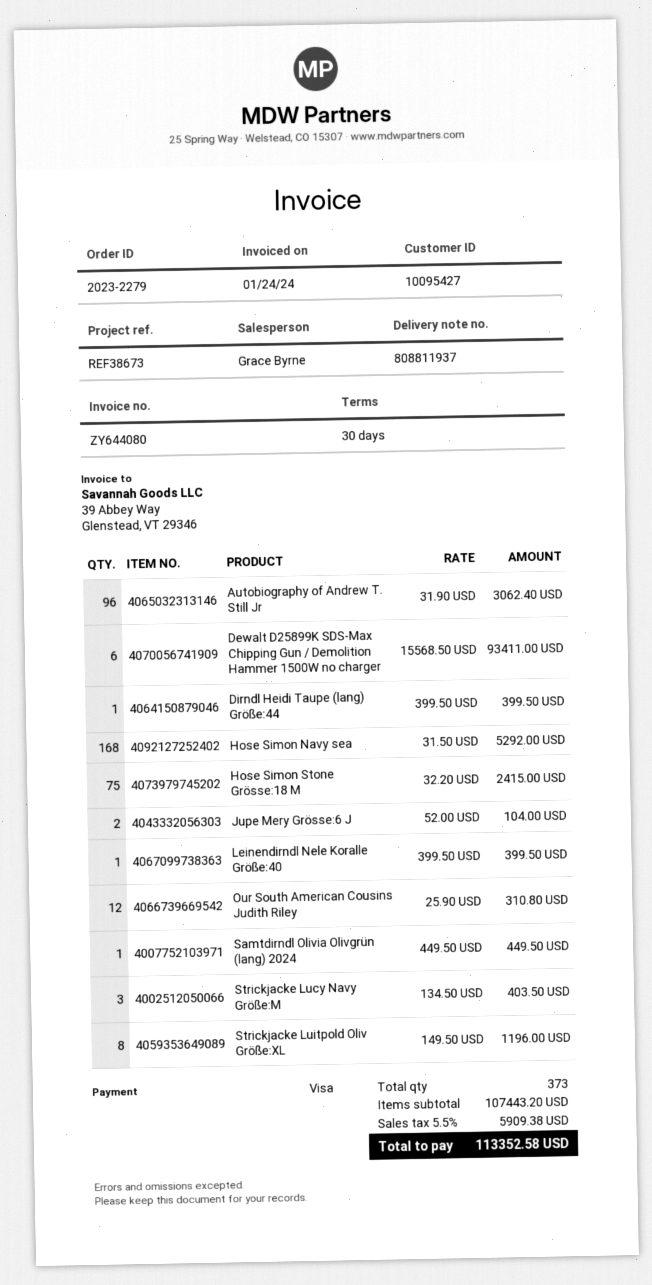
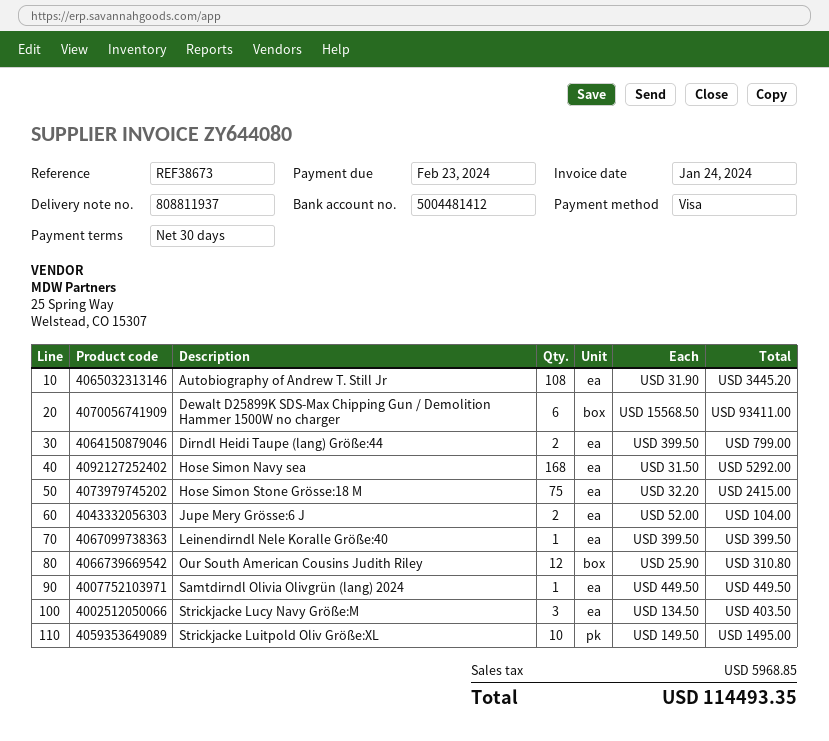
Autobiography of Andrew T. Still Jr: 96 x 31.90 = 3062.40 -> 108 x 31.90 = 3445.20
Dirndl Heidi Taupe (lang) Größe:44: 1 x 399.50 = 399.50 -> 2 x 399.50 = 799.00
Strickjacke Luitpold Oliv Größe:XL: 8 x 149.50 = 1196.00 -> 10 x 149.50 = 1495.00
tax: 5909.38 -> 5968.85
total: 113352.58 -> 114493.35

